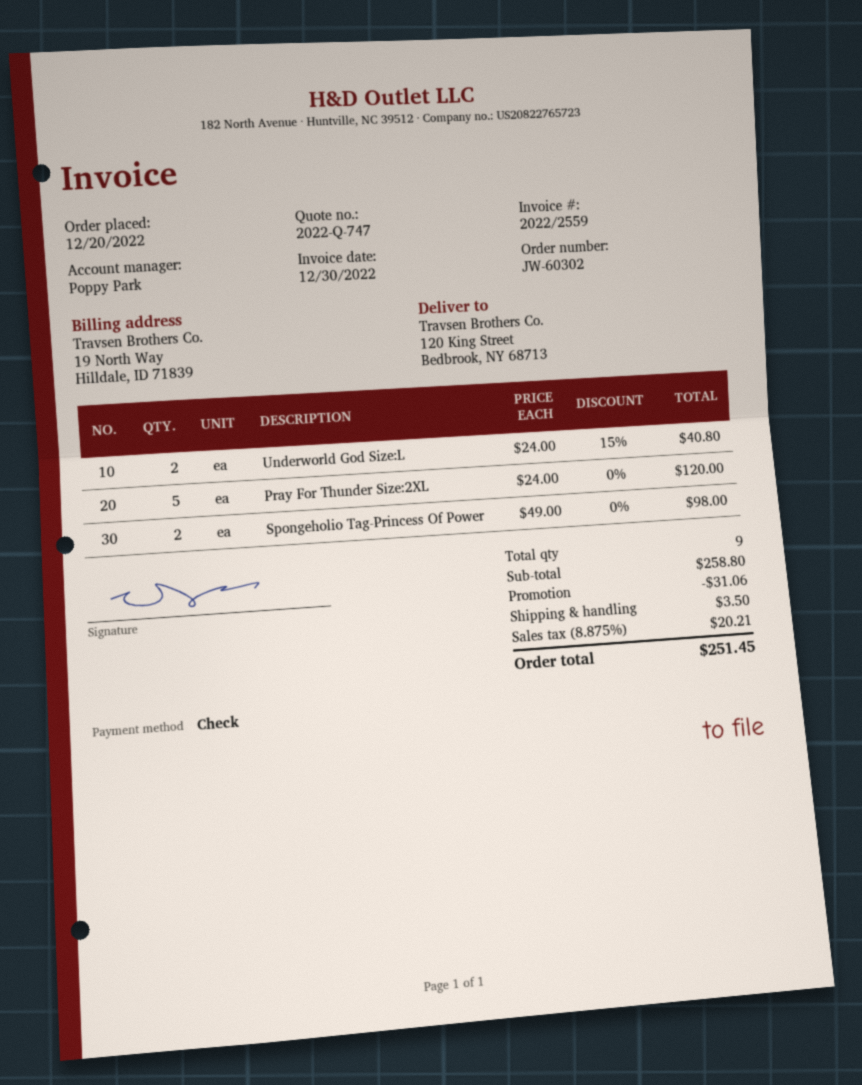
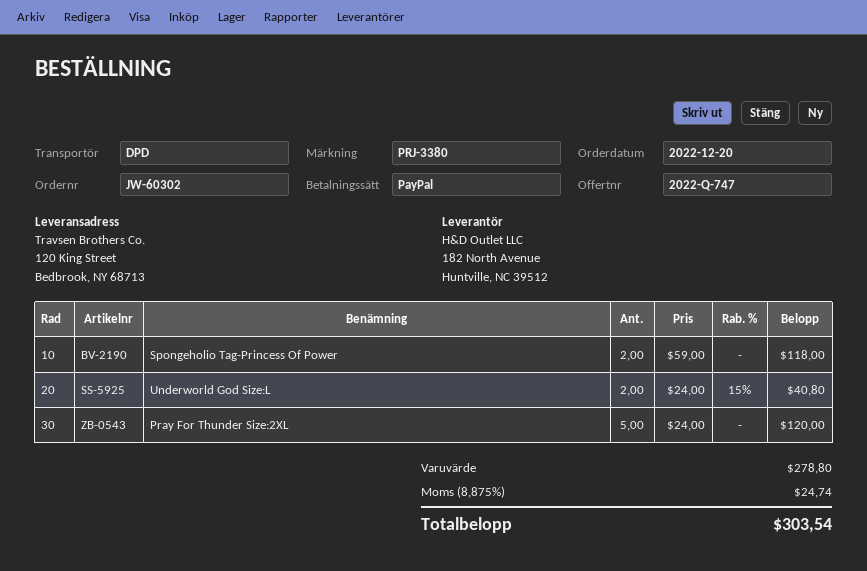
payment method: cheque -> PayPal
Spongeholio Tag-Princess Of Power: 2 x 49.00 = 98.00 -> 2 x 59.00 = 118.00
subtotal: 258.80 -> 278.80
discount: 31.06 -> none
shipping: 3.50 -> none
tax: 8.875% = 20.21 -> 8.875% = 24.74
total: 251.45 -> 303.54

